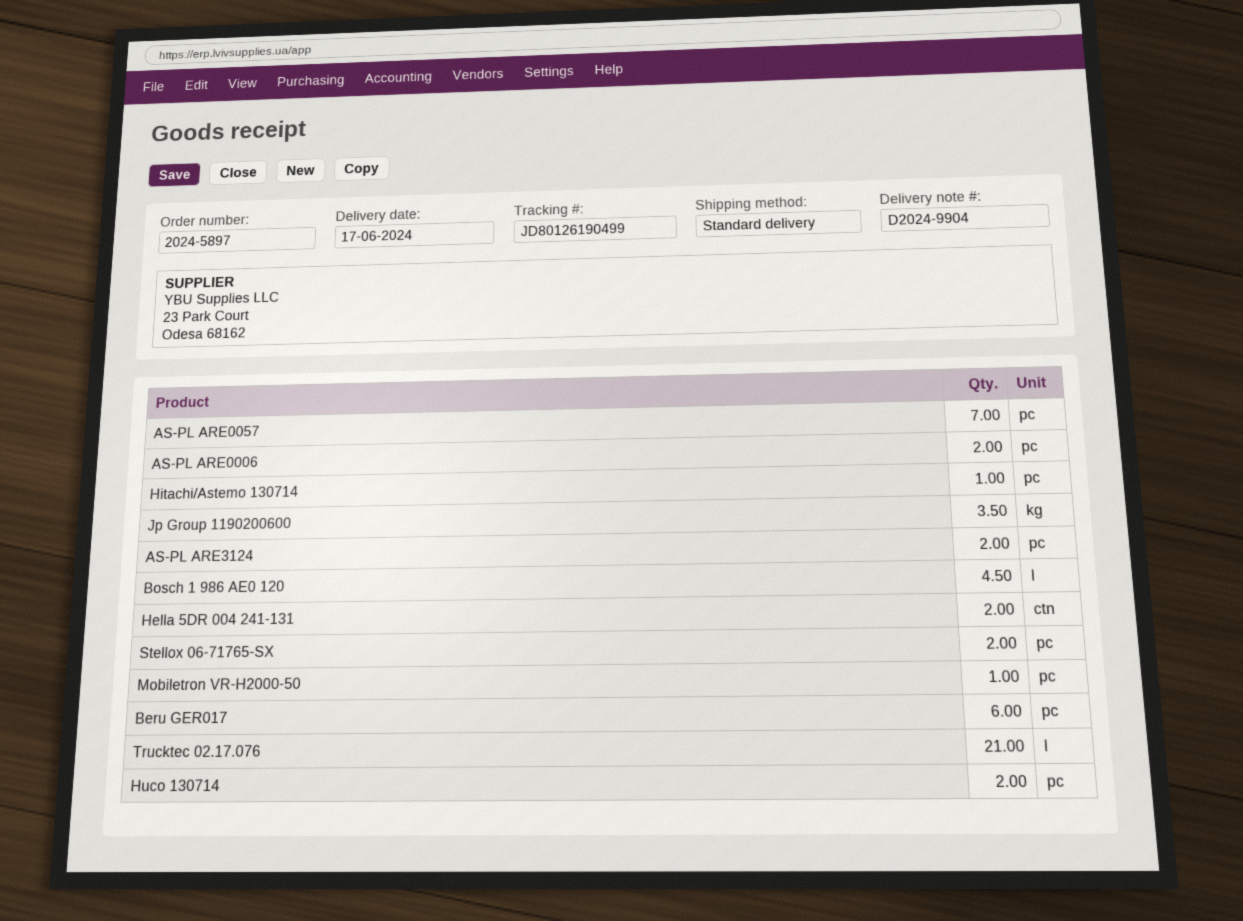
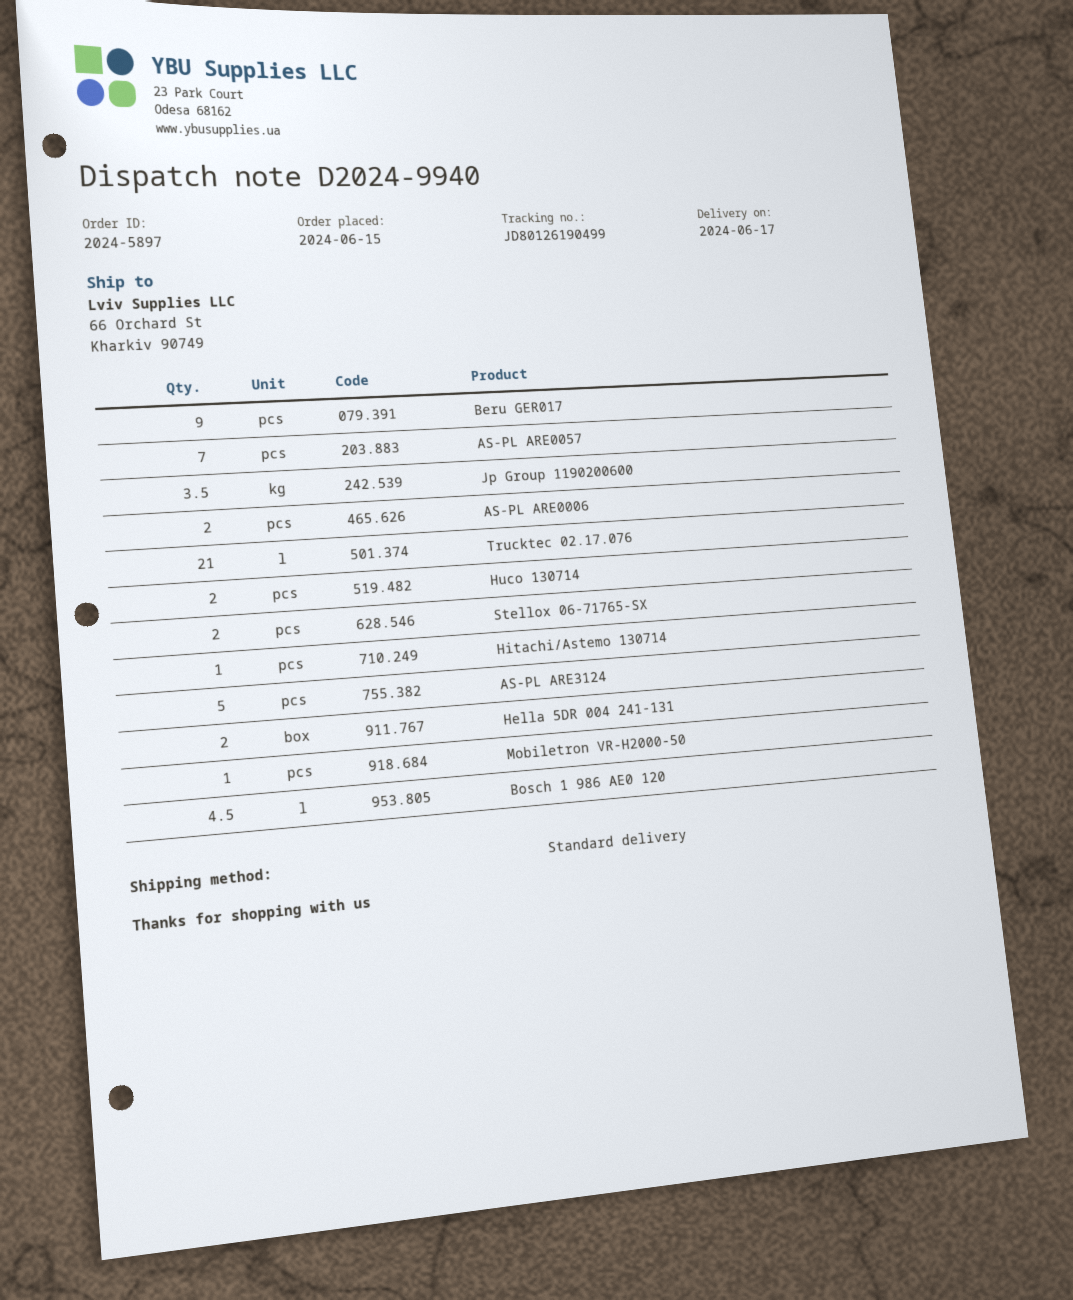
delivery note number: D2024-9904 -> D2024-9940
AS-PL ARE3124: 2 -> 5
Beru GER017: 6 -> 9

